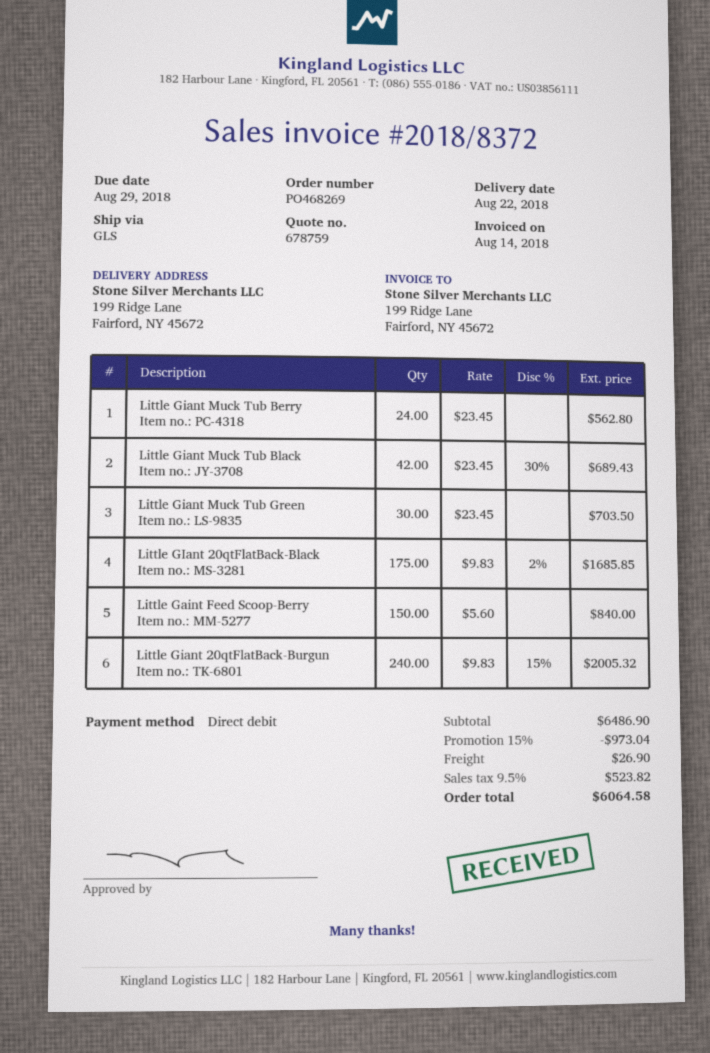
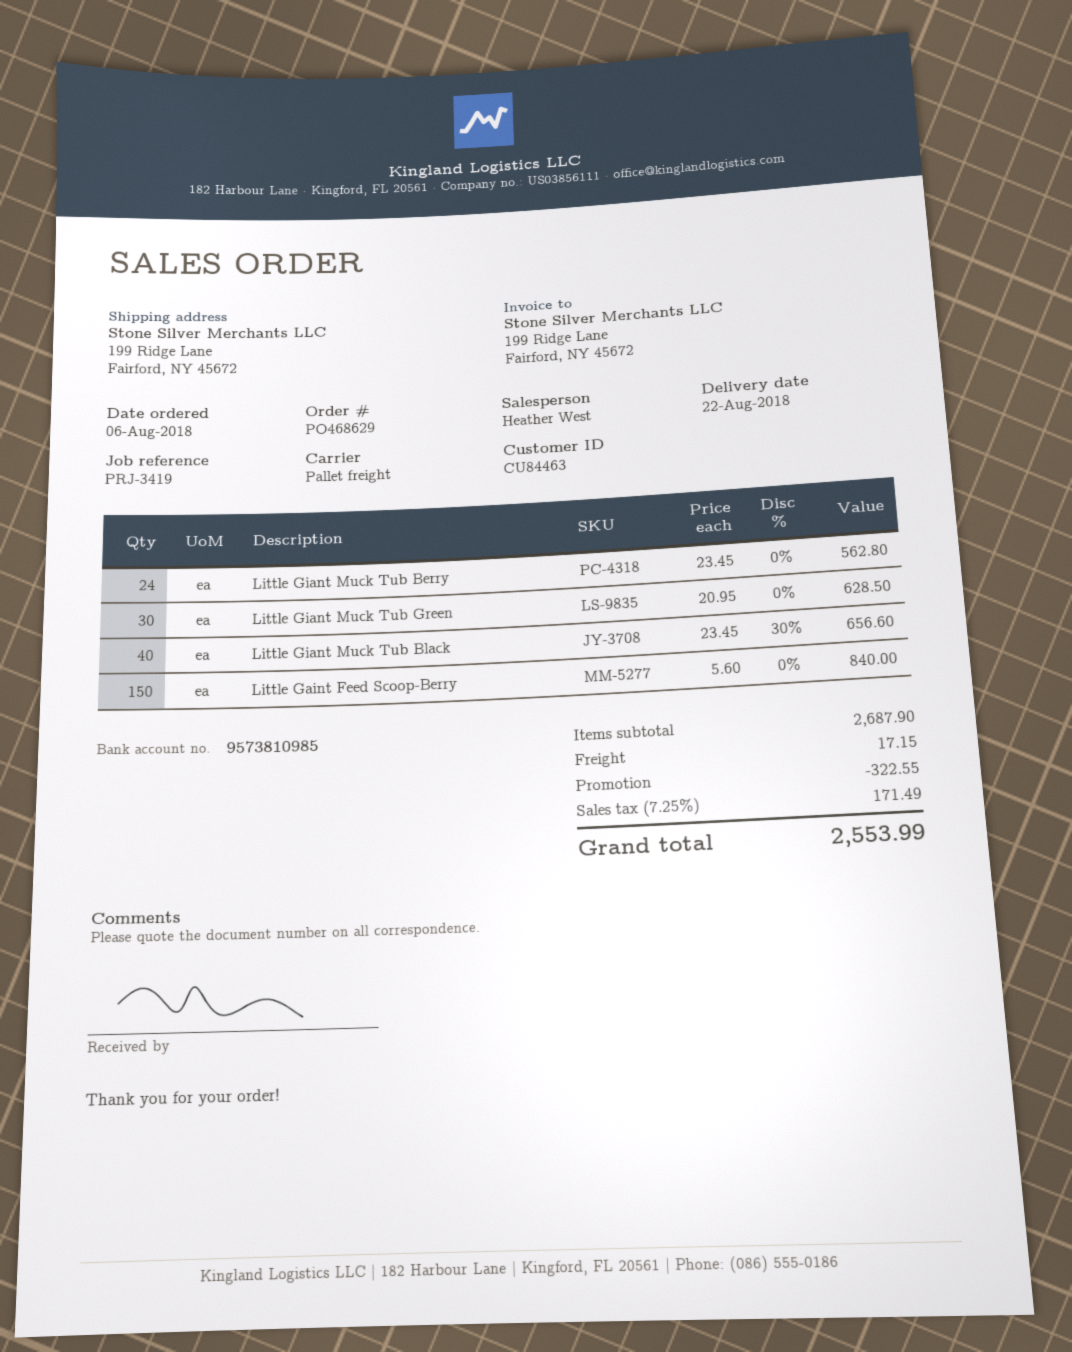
order number: PO468269 -> PO468629
shipping method: GLS -> pallet freight
Little Giant Muck Tub Black: 42 x 23.45 - 30% = 689.43 -> 40 x 23.45 - 30% = 656.60
Little Giant Muck Tub Green: 30 x 23.45 = 703.50 -> 30 x 20.95 = 628.50
Little GIant 20qtFlatBack-Black: 175 x 9.83 - 2% = 1685.85 -> none
Little Giant 20qtFlatBack-Burgun: 240 x 9.83 - 15% = 2005.32 -> none
subtotal: 6486.90 -> 2687.90
discount: 973.04 -> 322.55
shipping: 26.90 -> 17.15
tax: 9.5% = 523.82 -> 7.25% = 171.49
total: 6064.58 -> 2553.99

